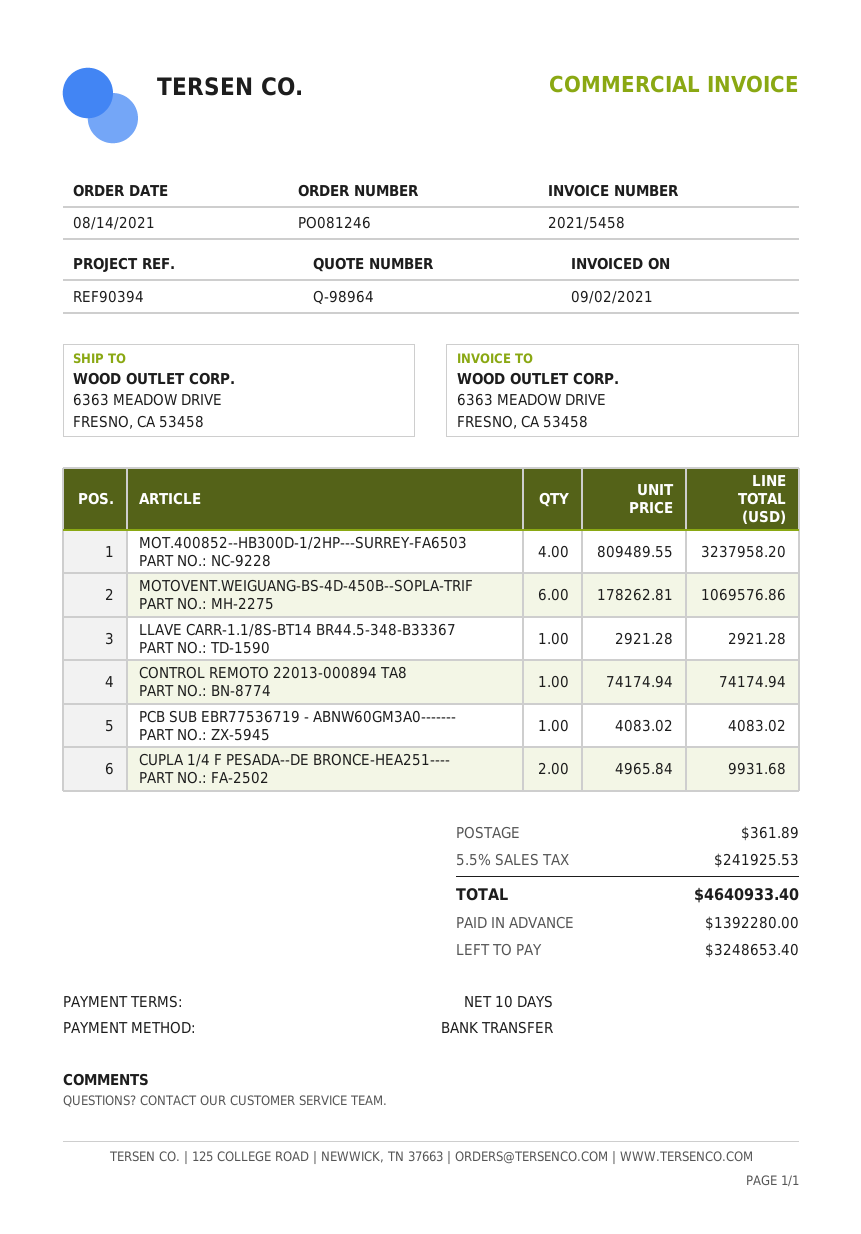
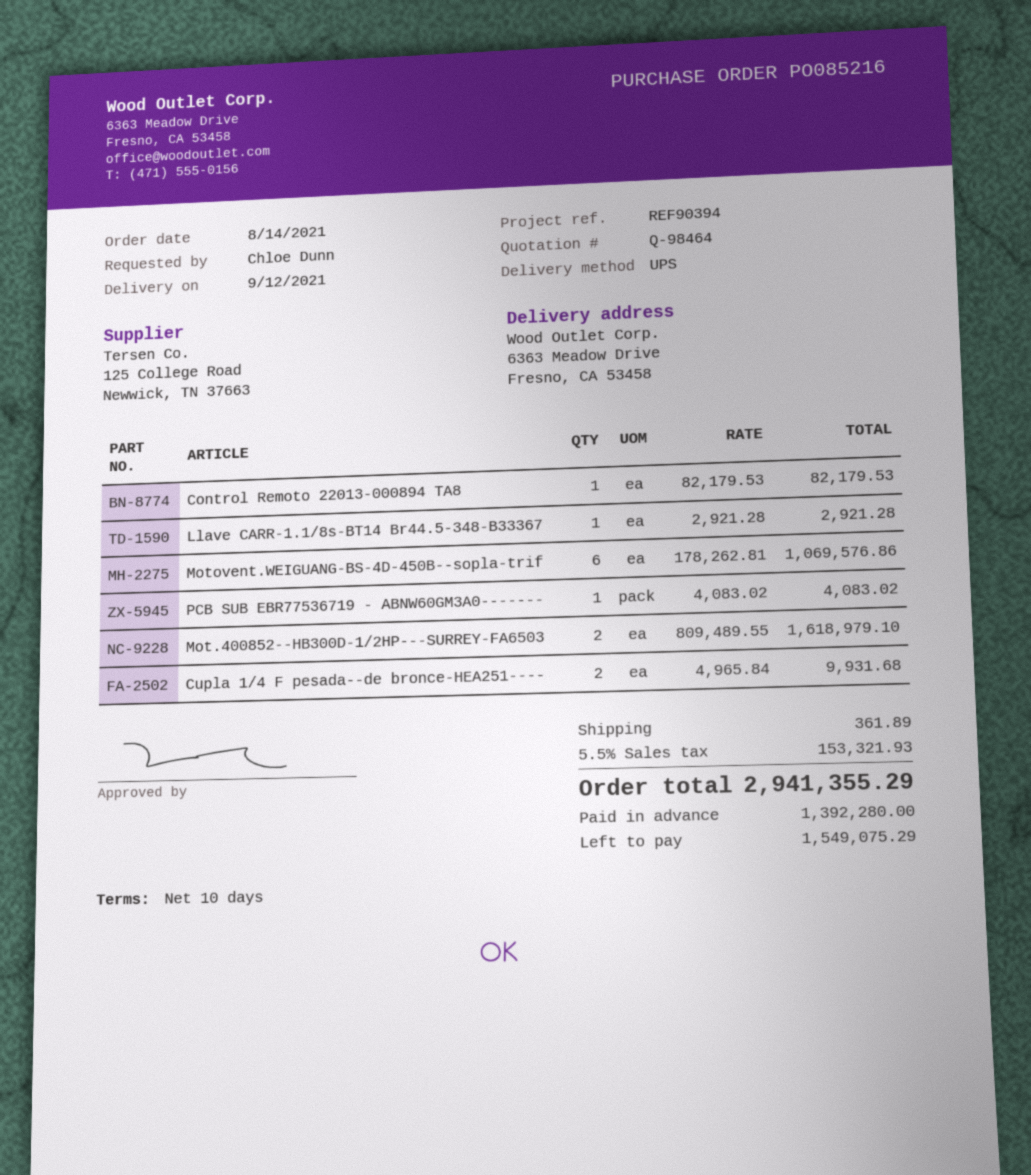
quote number: Q-98964 -> Q-98464
order number: PO081246 -> PO085216
MOT.400852--HB300D-1/2HP---SURREY-FA6503: 4 x 809489.55 = 3237958.20 -> 2 x 809489.55 = 1618979.10
CONTROL REMOTO 22013-000894 TA8: 1 x 74174.94 = 74174.94 -> 1 x 82179.53 = 82179.53
tax: 5.5% = 241925.53 -> 5.5% = 153321.93
total: 4640933.40 -> 2941355.29
balance: 3248653.40 -> 1549075.29

